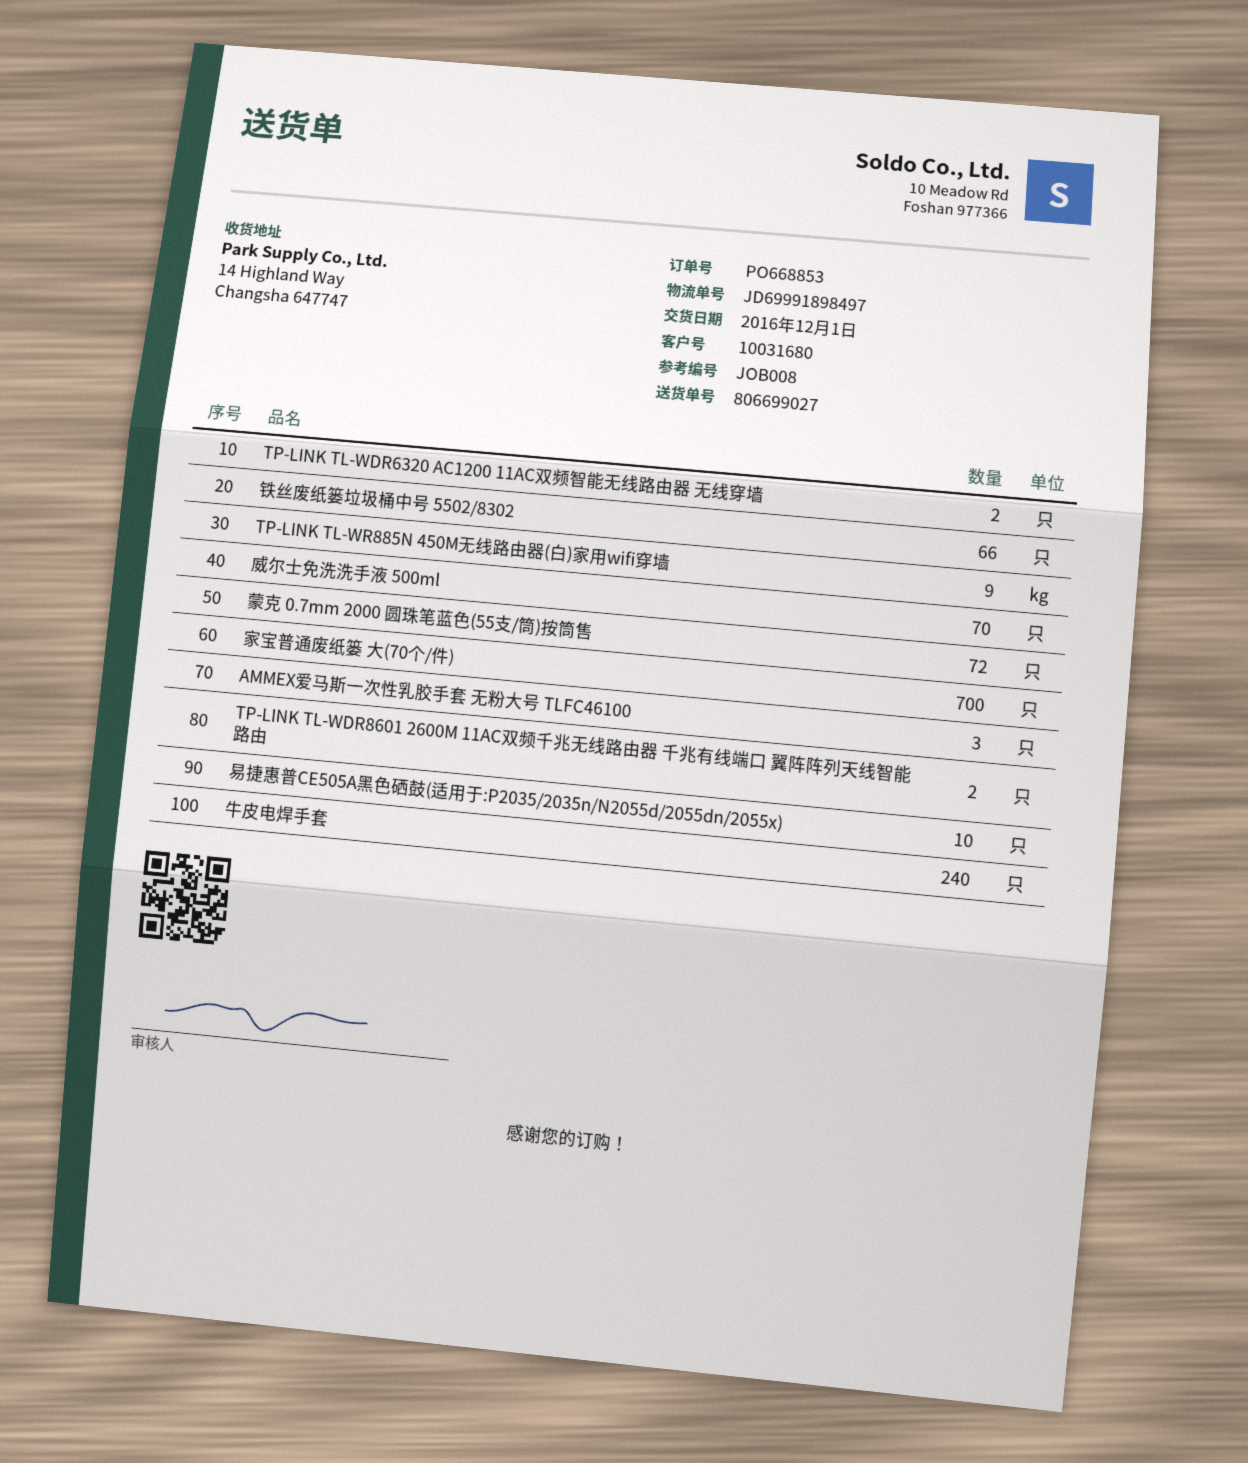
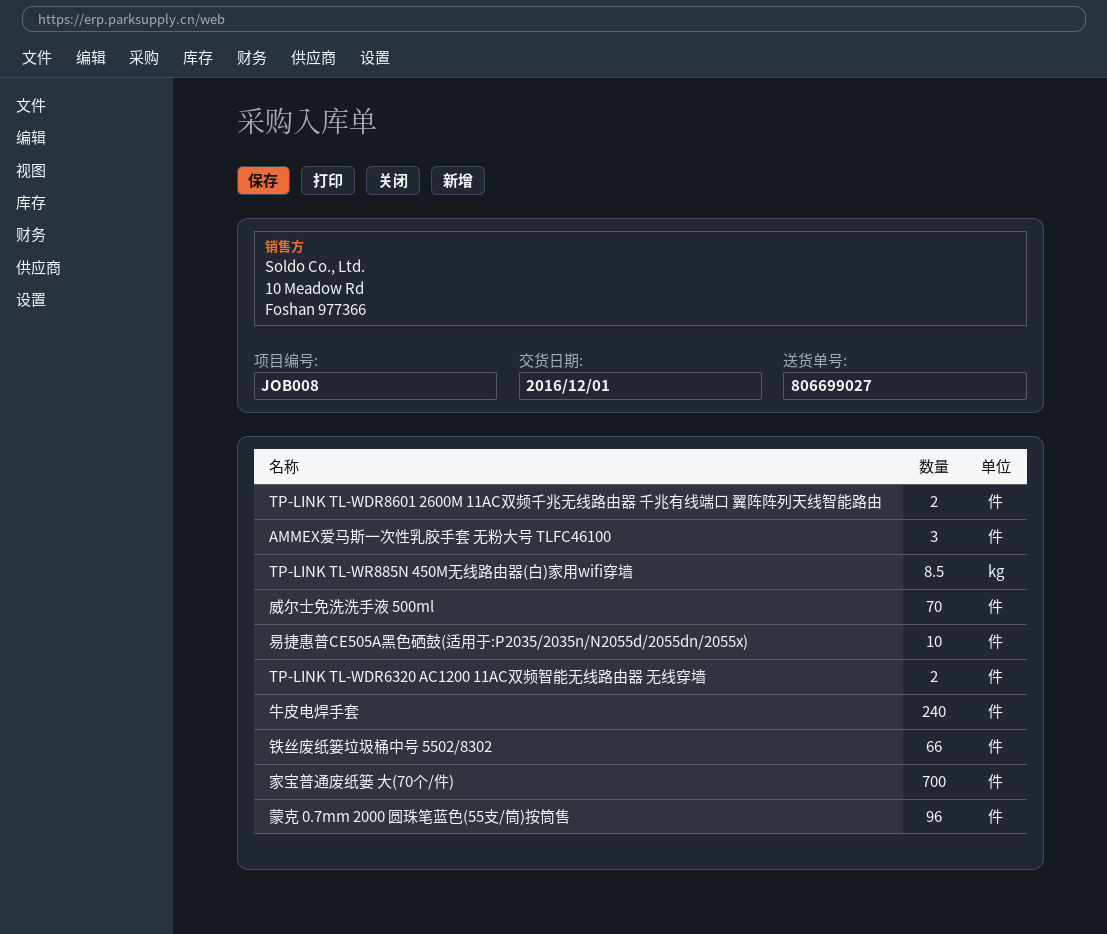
TP-LINK TL-WR885N 450M无线路由器(白)家用wifi穿墙: 9 -> 8.5
蒙克 0.7mm 2000 圆珠笔蓝色(55支/筒)按筒售: 72 -> 96

